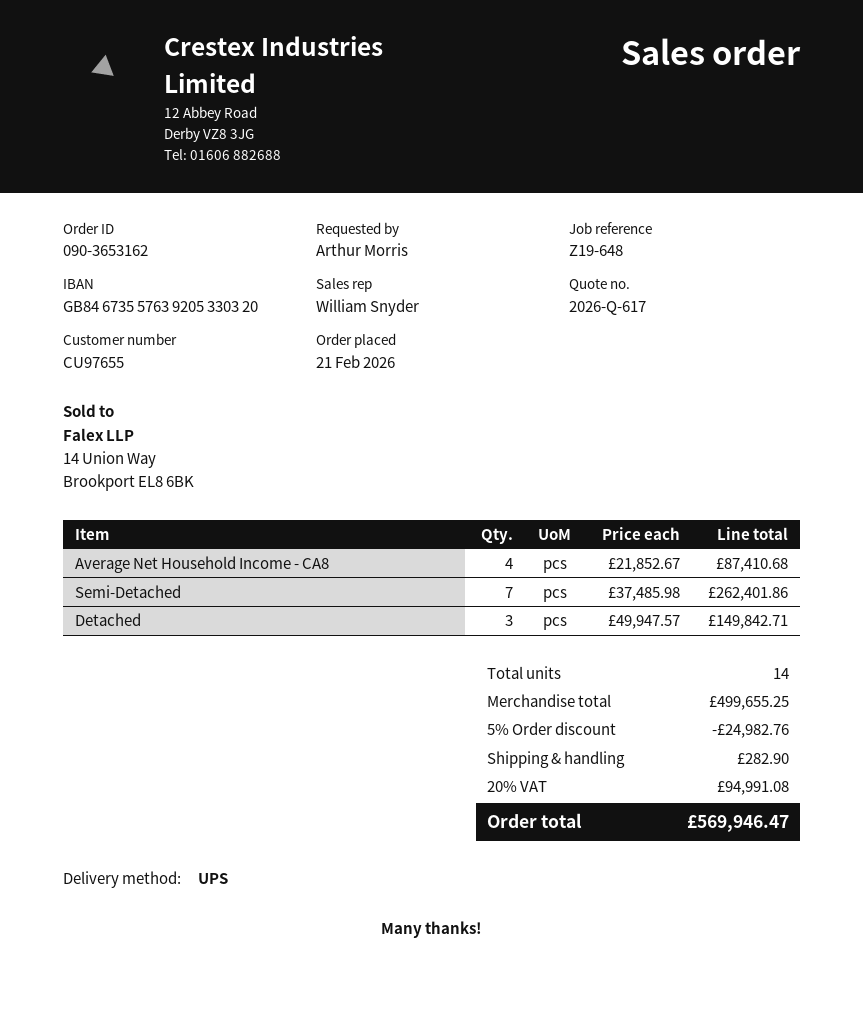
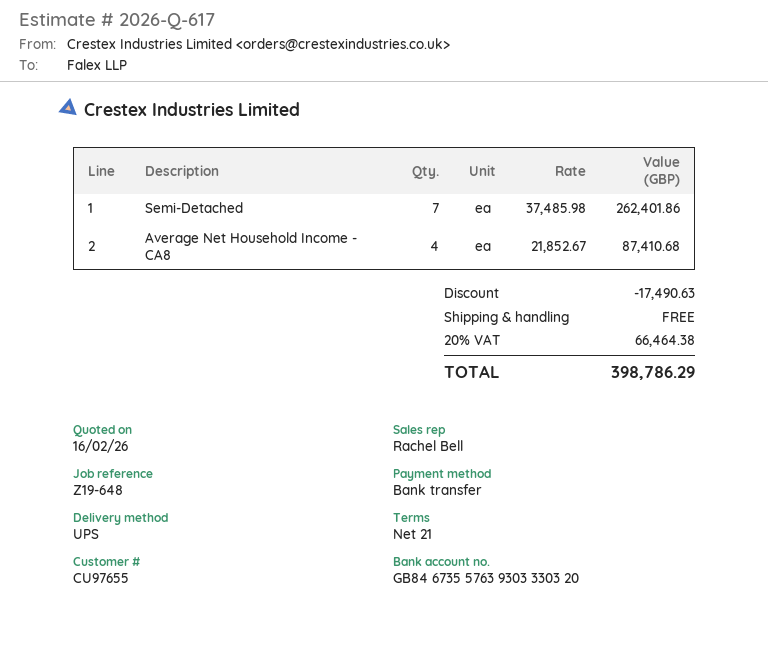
sales rep: William Snyder -> Rachel Bell
bank account: GB84673557639205330320 -> GB84673557639303330320
Detached: 3 x 49947.57 = 149842.71 -> none
discount: 24982.76 -> 17490.63
shipping: 282.90 -> 0.00
tax: 20% = 94991.08 -> 20% = 66464.38
total: 569946.47 -> 398786.29

